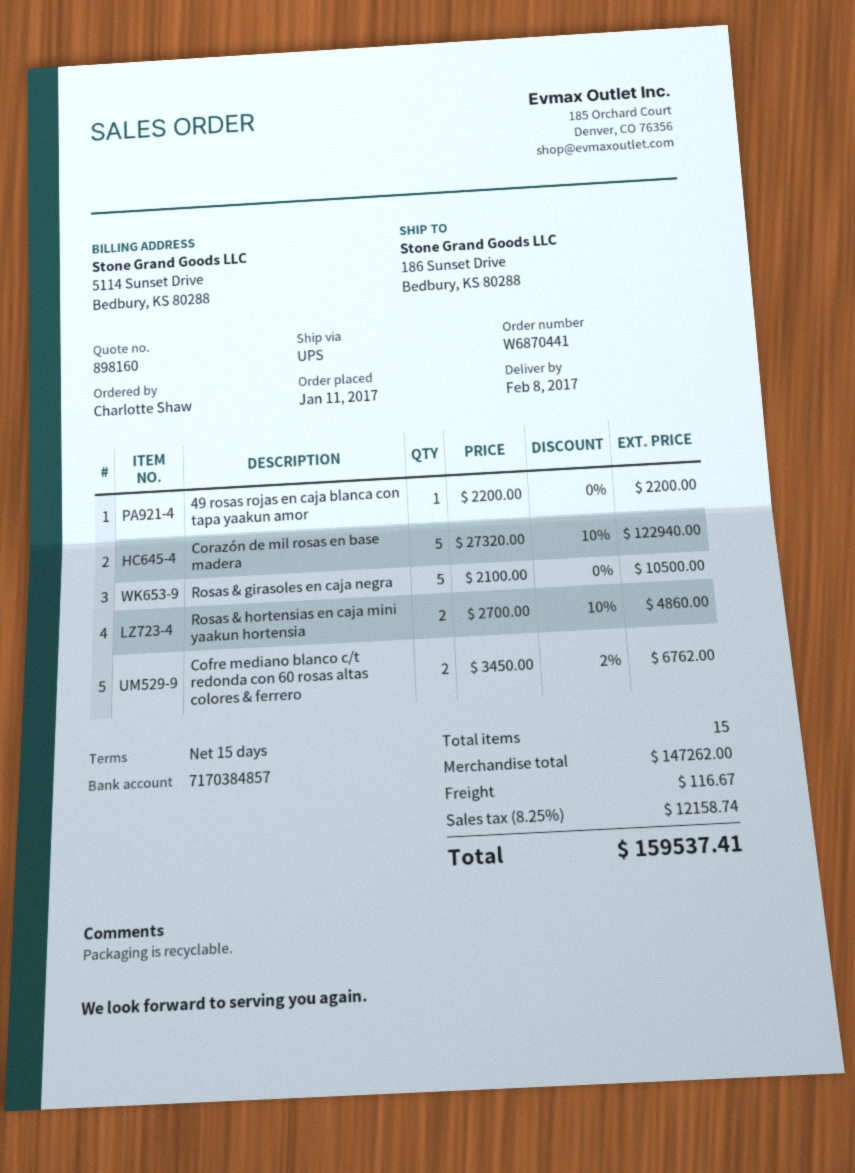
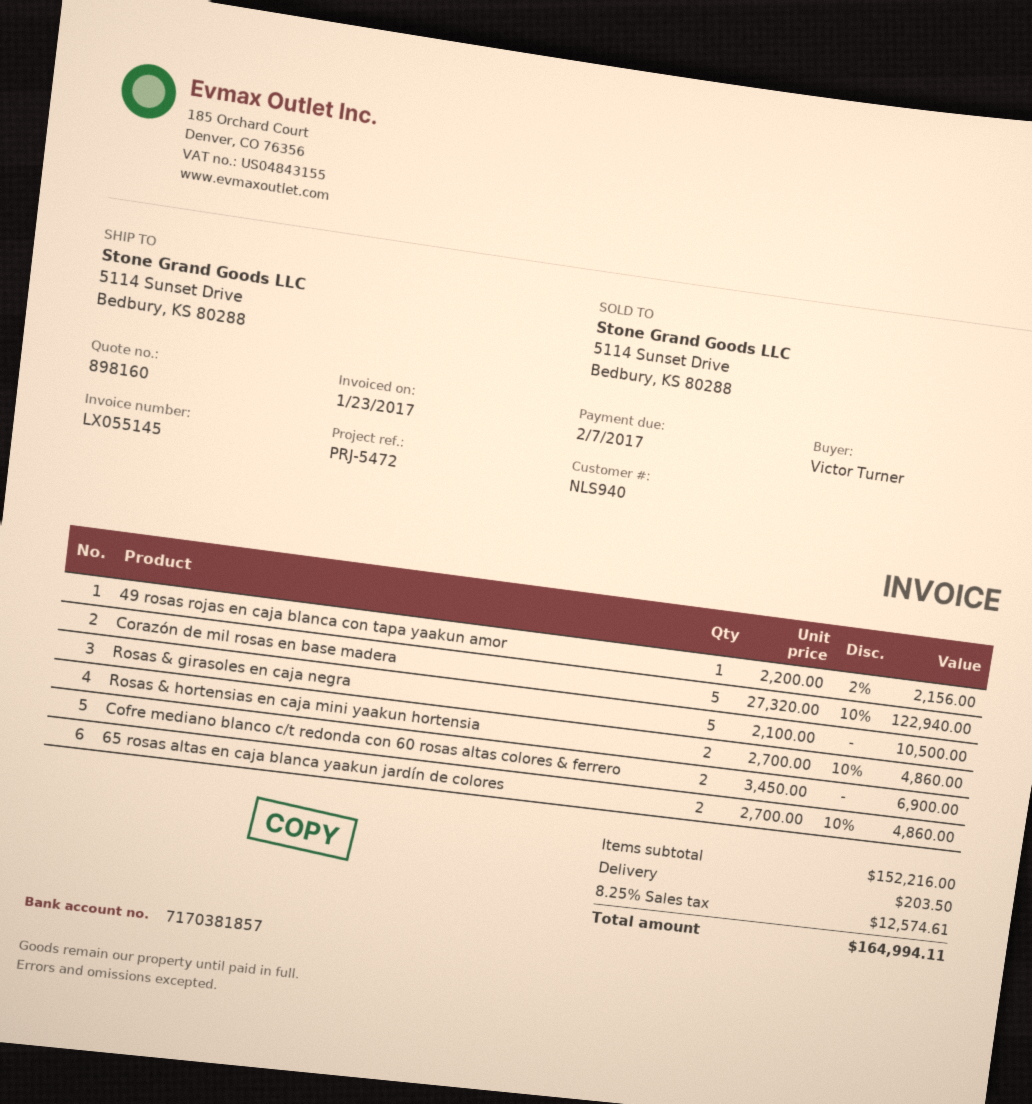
ordered by: Charlotte Shaw -> Victor Turner
bank account: 7170384857 -> 7170381857
ship to: 186 Sunset Drive, Bedbury, KS 80288 -> 5114 Sunset Drive, Bedbury, KS 80288
49 rosas rojas en caja blanca con tapa yaakun amor: 1 x 2200.00 = 2200.00 -> 1 x 2200.00 - 2% = 2156.00
Cofre mediano blanco c/t redonda con 60 rosas altas colores & ferrero: 2 x 3450.00 - 2% = 6762.00 -> 2 x 3450.00 = 6900.00
65 rosas altas en caja blanca yaakun jardín de colores: none -> 2 x 2700.00 - 10% = 4860.00
subtotal: 147262.00 -> 152216.00
shipping: 116.67 -> 203.50
tax: 8.25% = 12158.74 -> 8.25% = 12574.61
total: 159537.41 -> 164994.11

